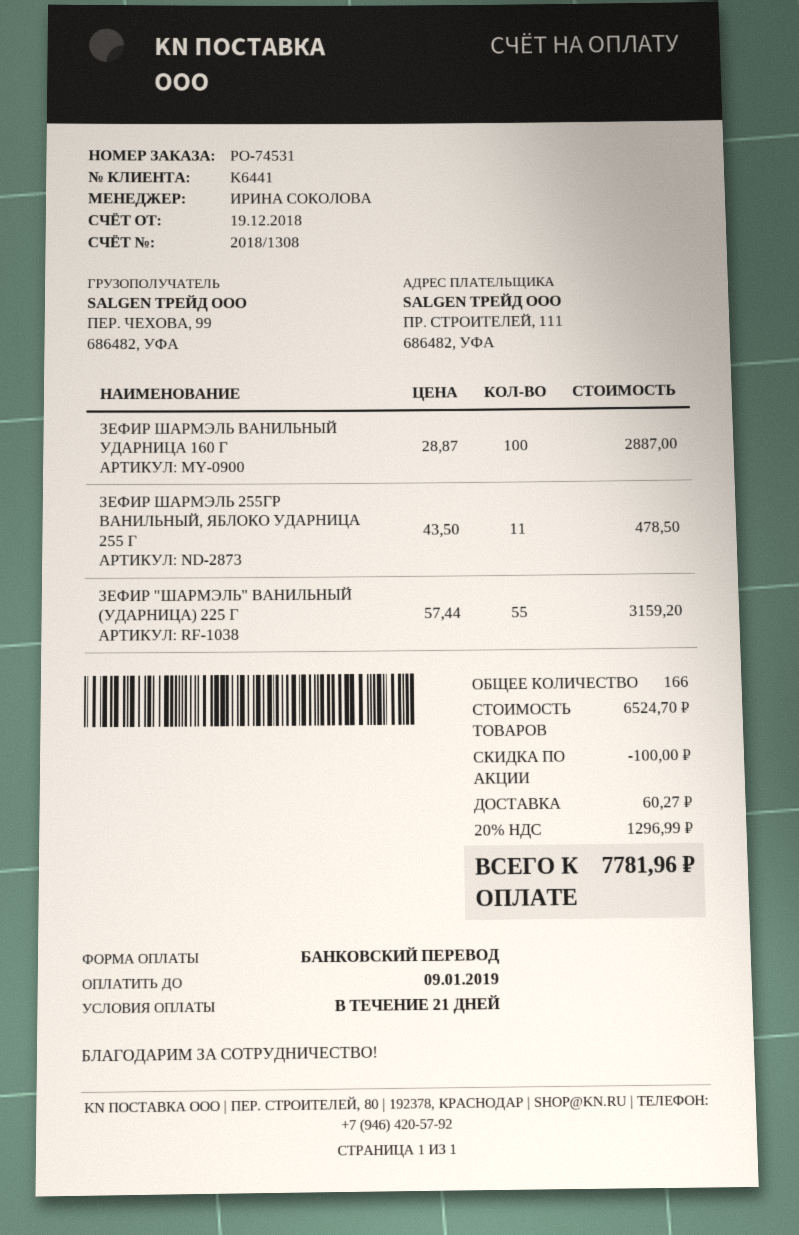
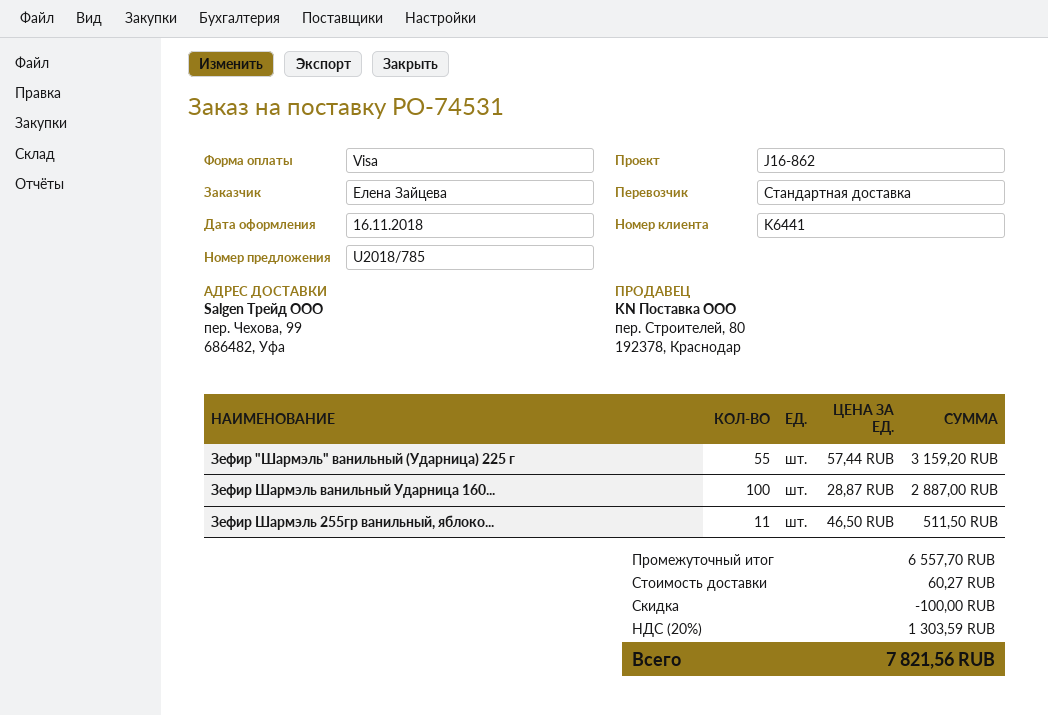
payment method: bank transfer -> Visa
ЗЕФИР ШАРМЭЛЬ 255ГР ВАНИЛЬНЫЙ, ЯБЛОКО УДАРНИЦА 255 Г: 11 x 43.50 = 478.50 -> 11 x 46.50 = 511.50
subtotal: 6524.70 -> 6557.70
tax: 20% = 1296.99 -> 20% = 1303.59
total: 7781.96 -> 7821.56

